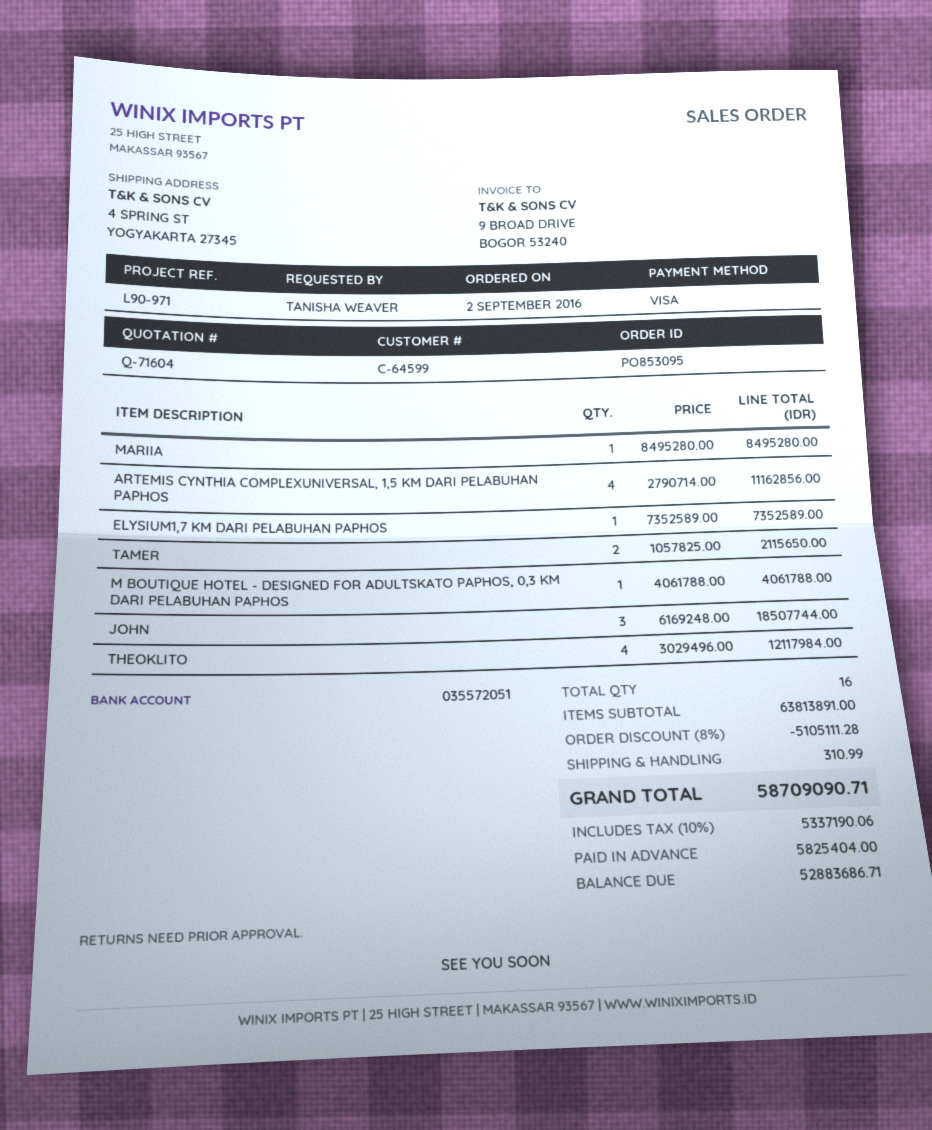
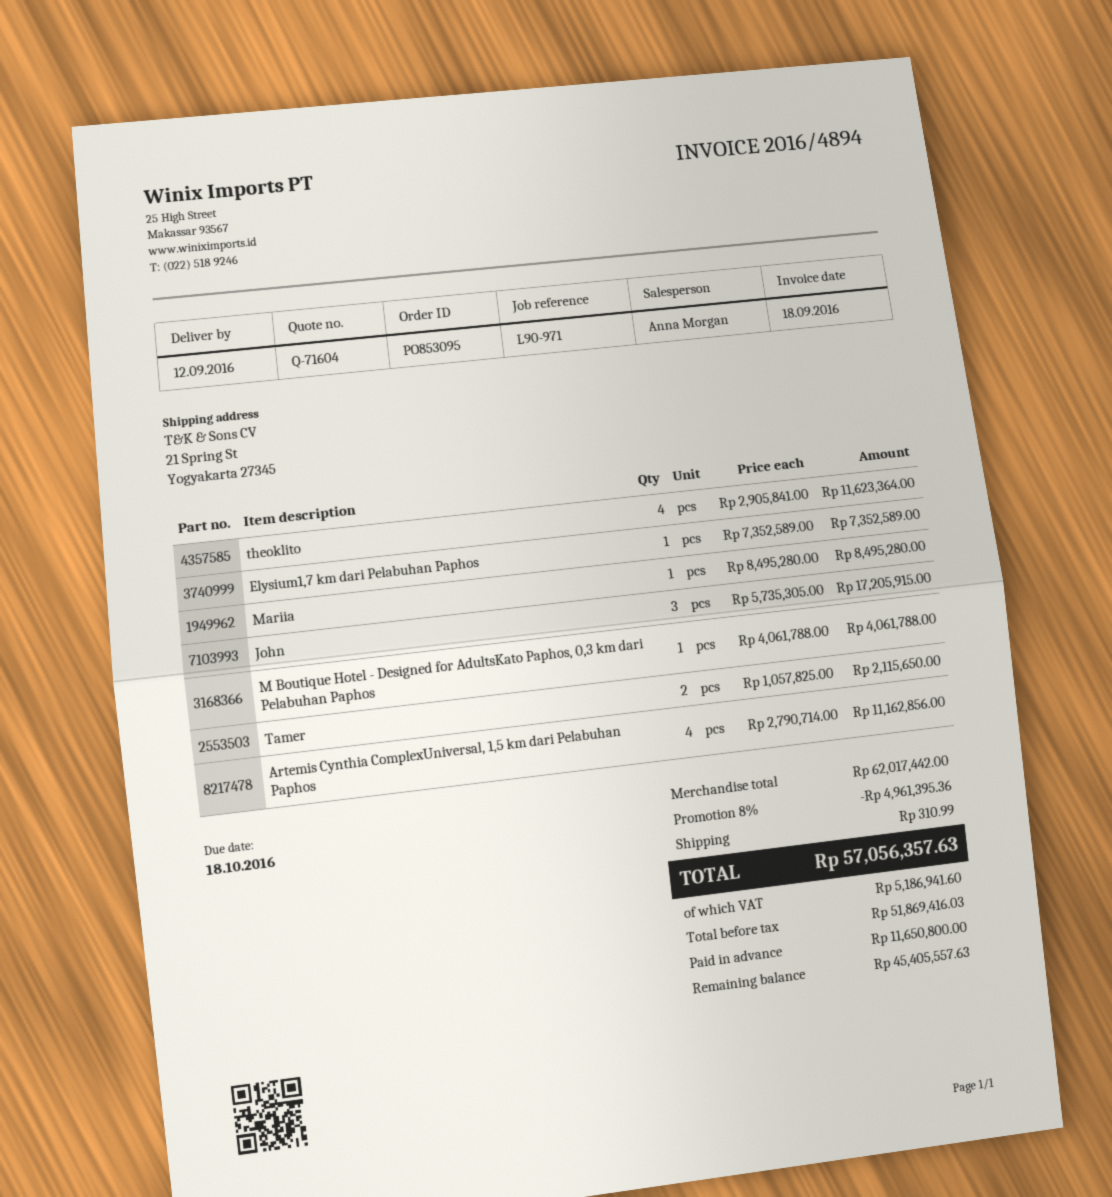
ship to: 4 SPRING ST, YOGYAKARTA 27345 -> 21 Spring St, Yogyakarta 27345
JOHN: 3 x 6169248.00 = 18507744.00 -> 3 x 5735305.00 = 17205915.00
THEOKLITO: 4 x 3029496.00 = 12117984.00 -> 4 x 2905841.00 = 11623364.00
subtotal: 63813891.00 -> 62017442.00
discount: 8% = 5105111.28 -> 8% = 4961395.36
tax: 5337190.06 -> 5186941.60
total: 58709090.71 -> 57056357.63
deposit: 5825404.00 -> 11650800.00
balance: 52883686.71 -> 45405557.63

